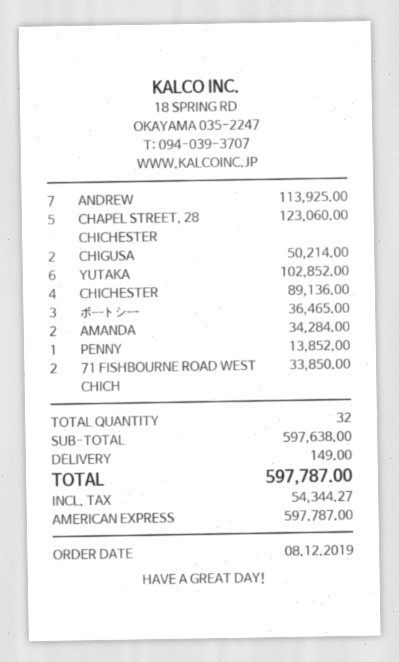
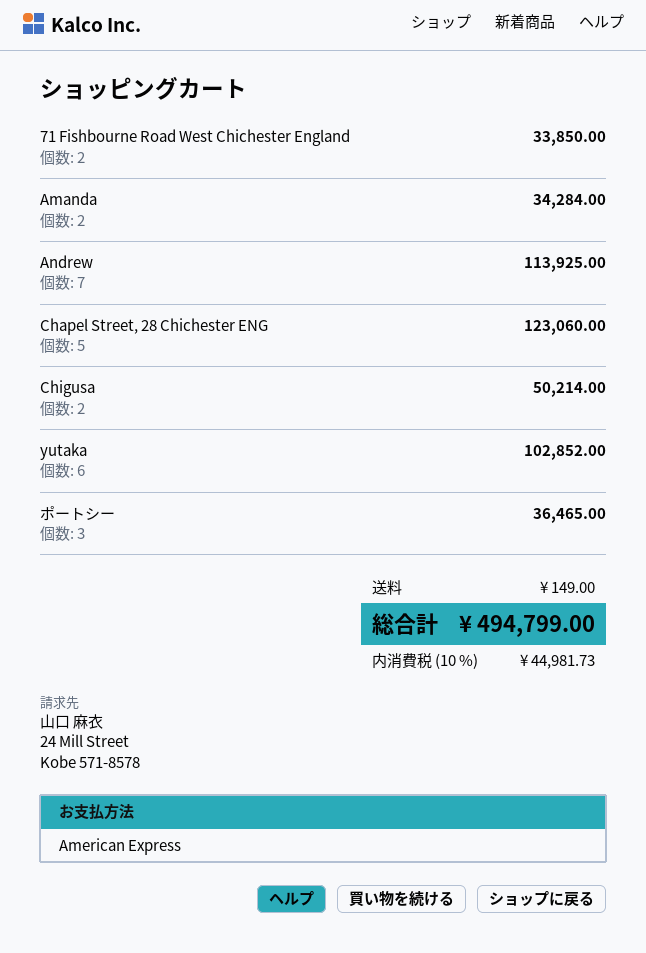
CHICHESTER: 4 for 89136.00 -> none
PENNY: 1 for 13852.00 -> none
tax: 54344.27 -> 44981.73
total: 597787.00 -> 494799.00

